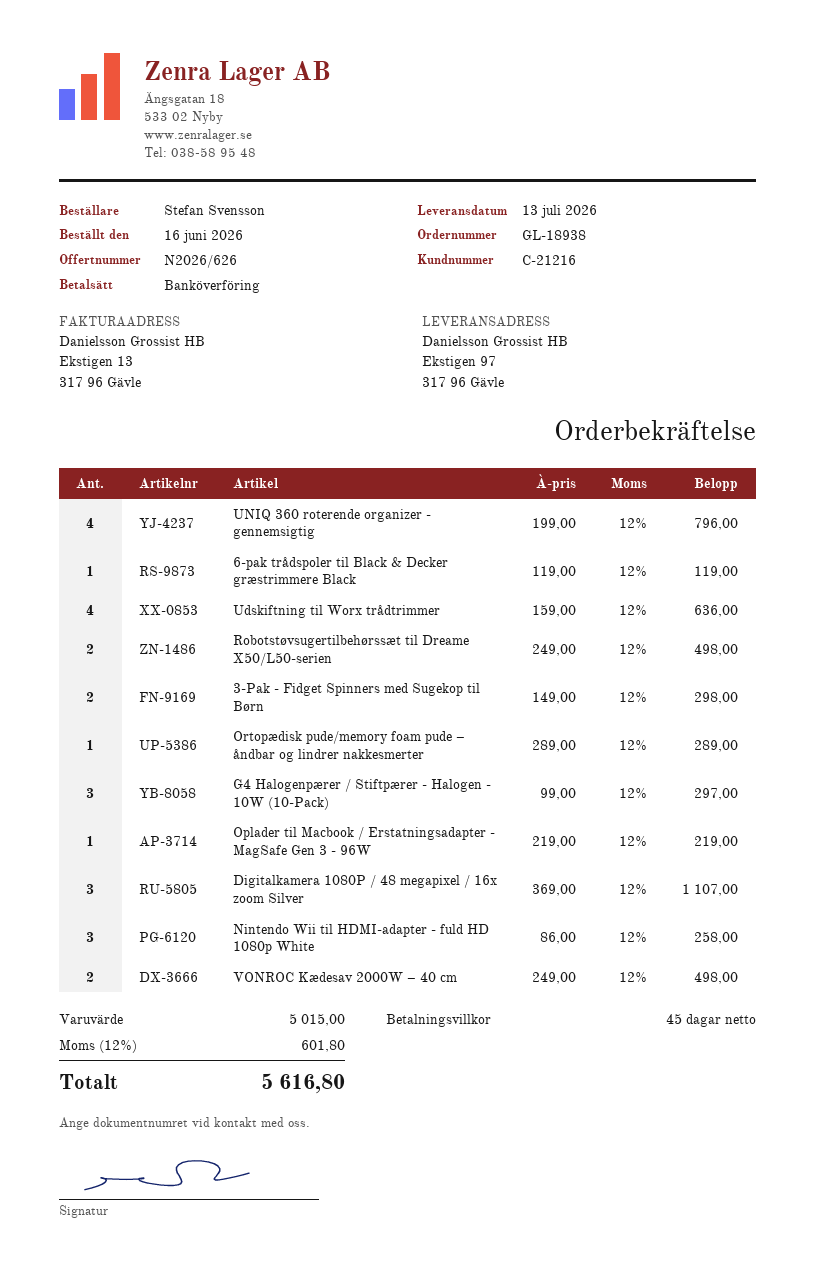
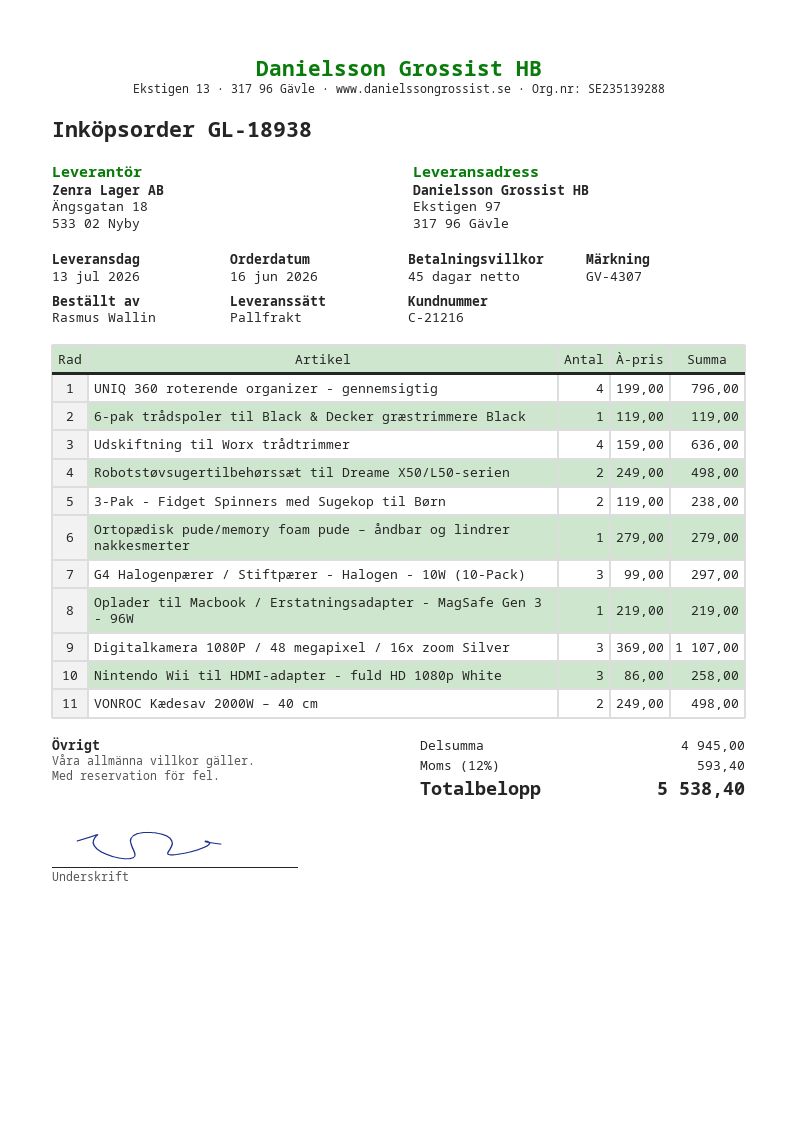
ordered by: Stefan Svensson -> Rasmus Wallin
3-Pak - Fidget Spinners med Sugekop til Børn: 2 x 149.00 = 298.00 -> 2 x 119.00 = 238.00
Ortopædisk pude/memory foam pude – åndbar og lindrer nakkesmerter: 1 x 289.00 = 289.00 -> 1 x 279.00 = 279.00
subtotal: 5015.00 -> 4945.00
tax: 12% = 601.80 -> 12% = 593.40
total: 5616.80 -> 5538.40

